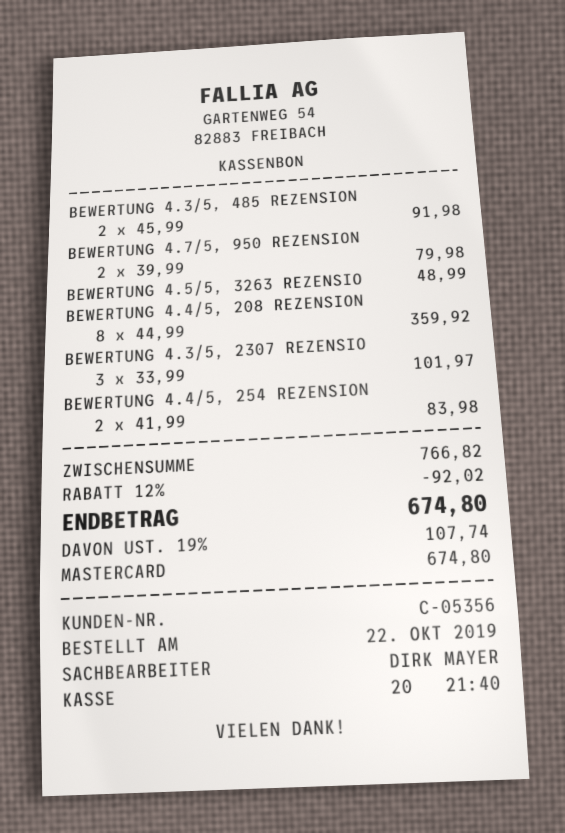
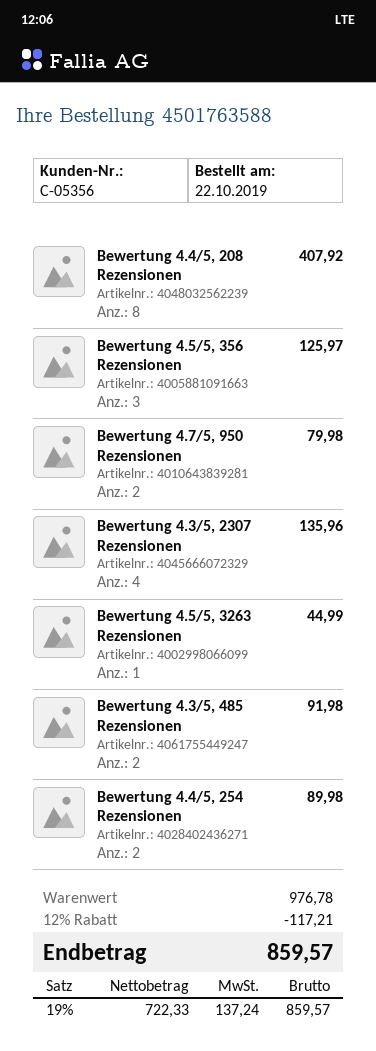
BEWERTUNG 4.5/5, 3263 REZENSIO: 1 for 48.99 -> 1 for 44.99
BEWERTUNG 4.4/5, 208 REZENSION: 8 for 359.92 -> 8 for 407.92
BEWERTUNG 4.3/5, 2307 REZENSIO: 3 for 101.97 -> 4 for 135.96
BEWERTUNG 4.4/5, 254 REZENSION: 2 for 83.98 -> 2 for 89.98
Bewertung 4.5/5, 356 Rezensionen: none -> 3 for 125.97
subtotal: 766.82 -> 976.78
discount: 12% = 92.02 -> 12% = 117.21
tax: 19% = 107.74 -> 19% = 137.24
total: 674.80 -> 859.57

